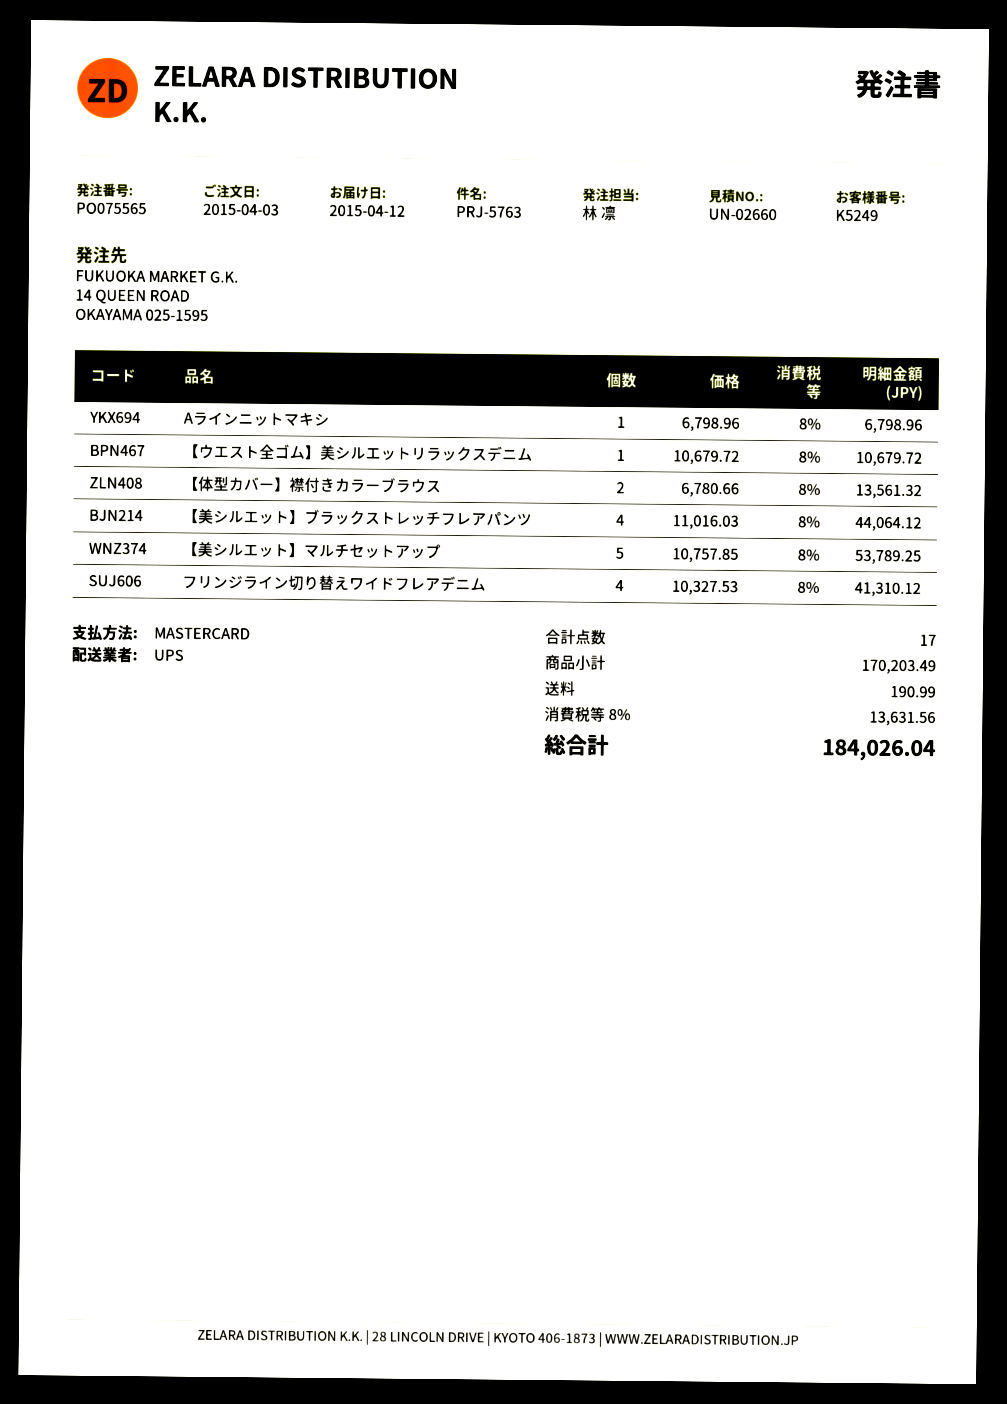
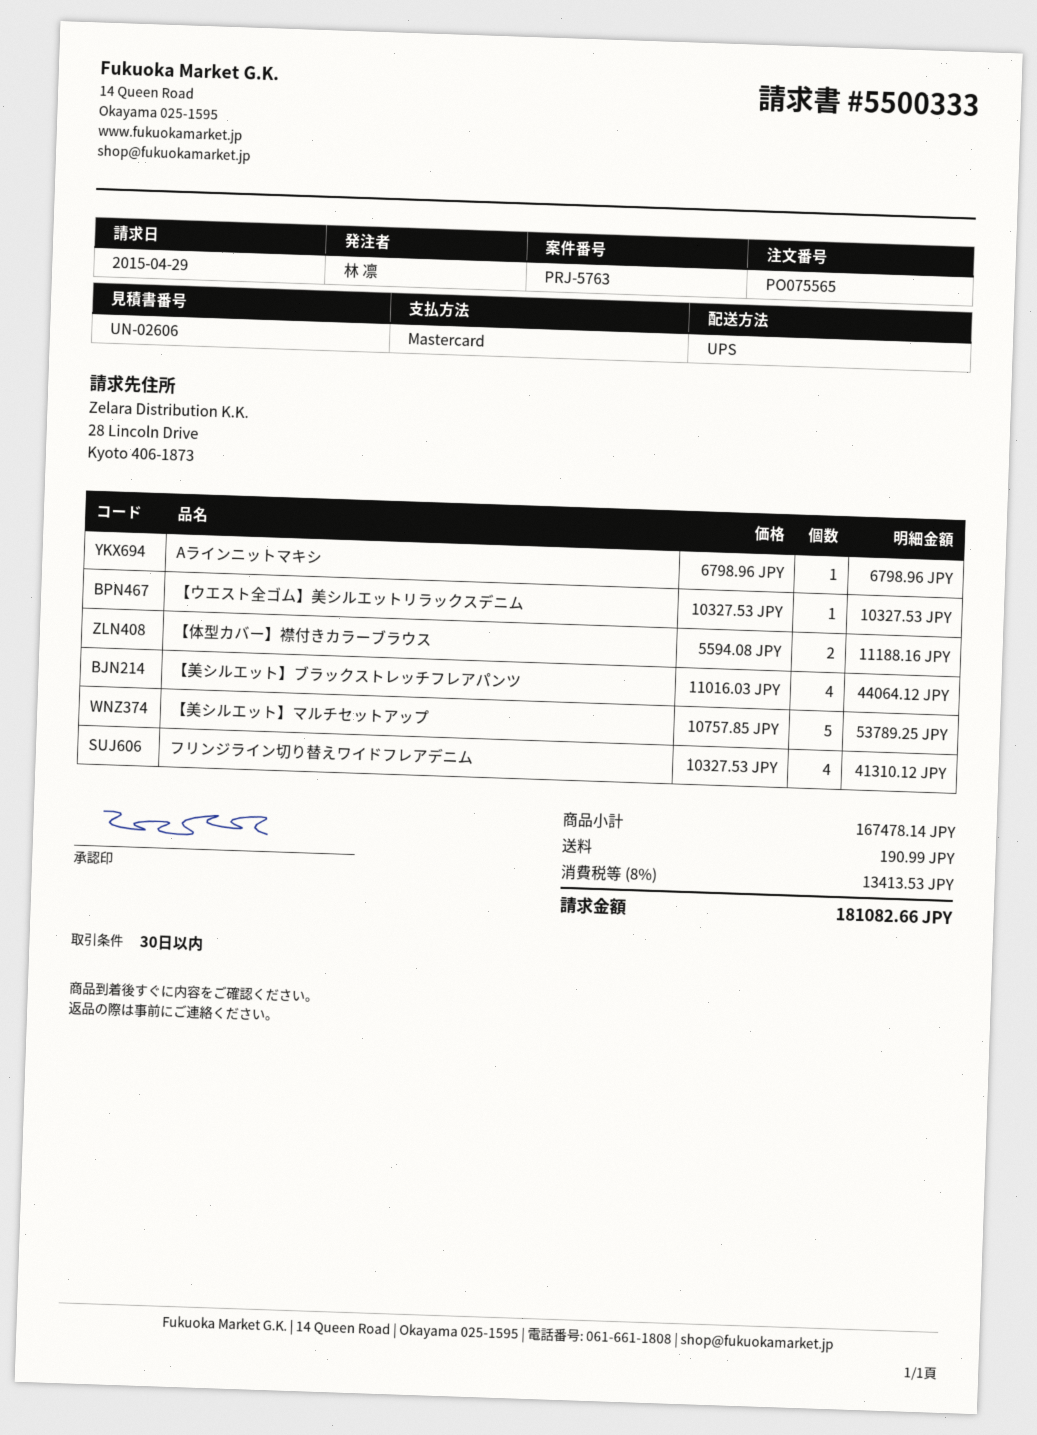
quote number: UN-02660 -> UN-02606
【ウエスト全ゴム】美シルエットリラックスデニム: 1 x 10679.72 = 10679.72 -> 1 x 10327.53 = 10327.53
【体型カバー】襟付きカラーブラウス: 2 x 6780.66 = 13561.32 -> 2 x 5594.08 = 11188.16
subtotal: 170203.49 -> 167478.14
tax: 8% = 13631.56 -> 8% = 13413.53
total: 184026.04 -> 181082.66

